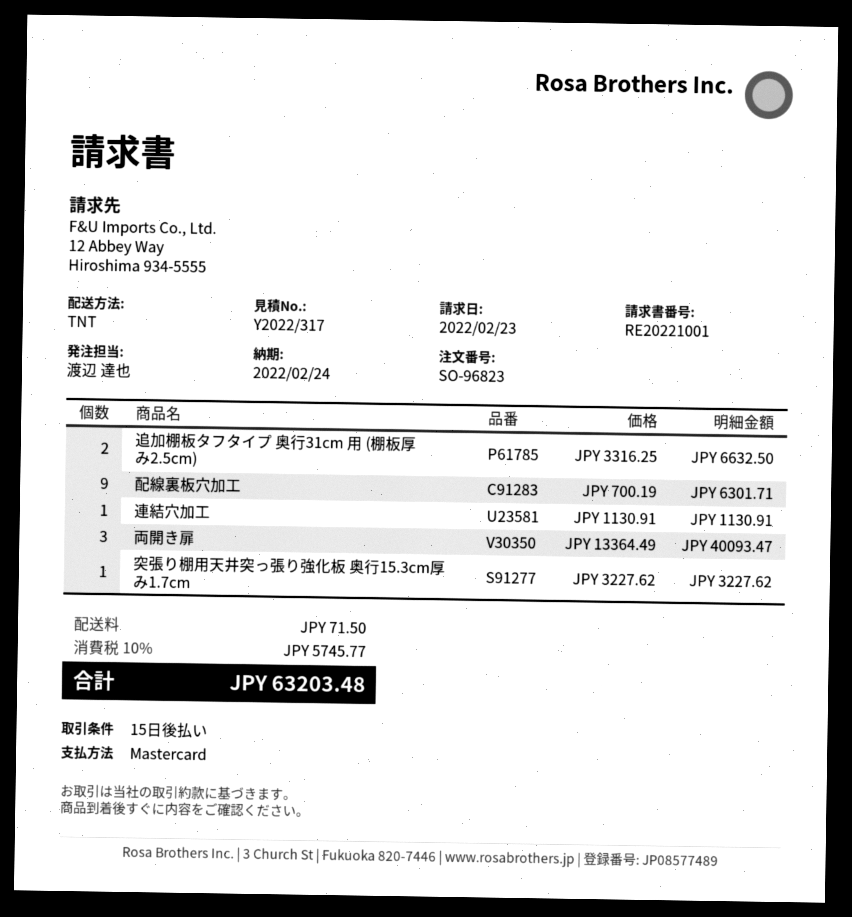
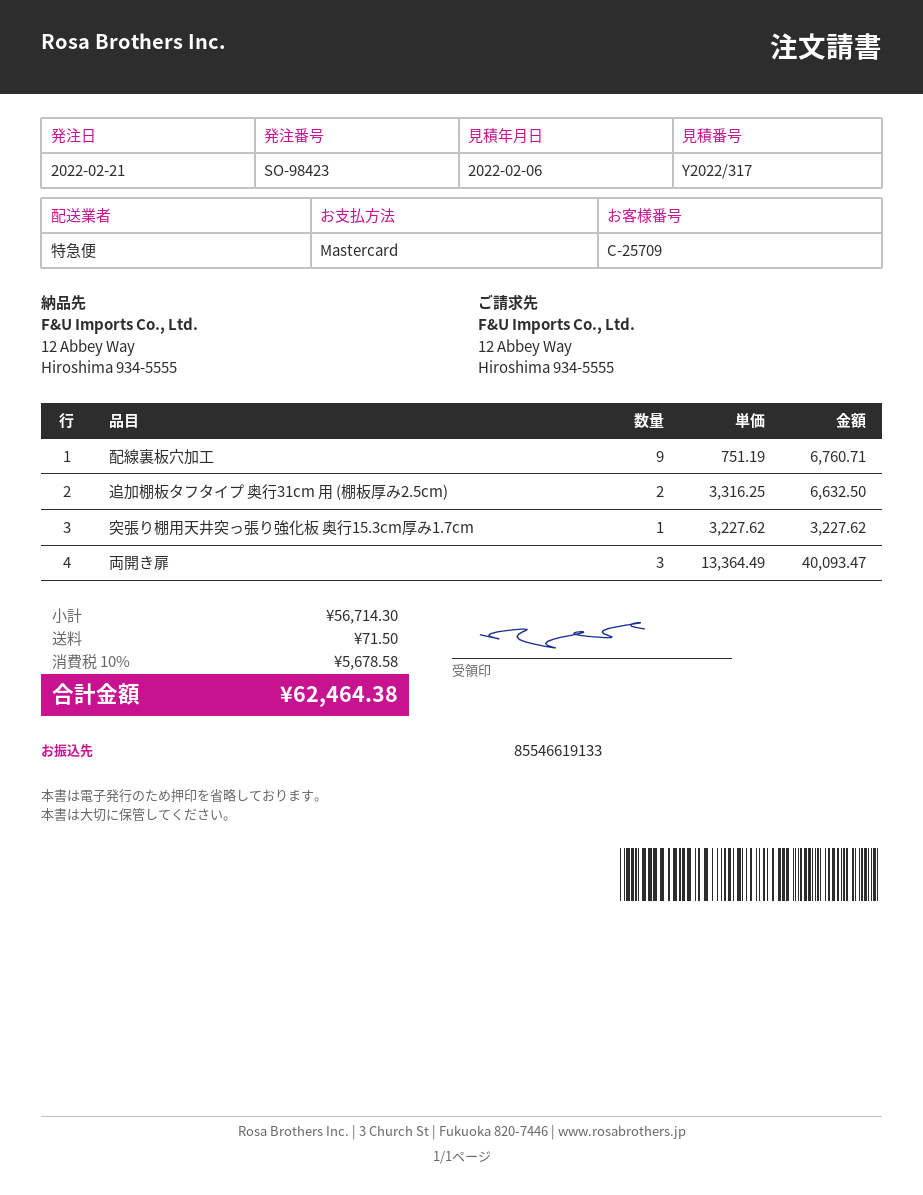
order number: SO-96823 -> SO-98423
shipping method: TNT -> express
配線裏板穴加工: 9 x 700.19 = 6301.71 -> 9 x 751.19 = 6760.71
連結穴加工: 1 x 1130.91 = 1130.91 -> none
tax: 10% = 5745.77 -> 10% = 5678.58
total: 63203.48 -> 62464.38

